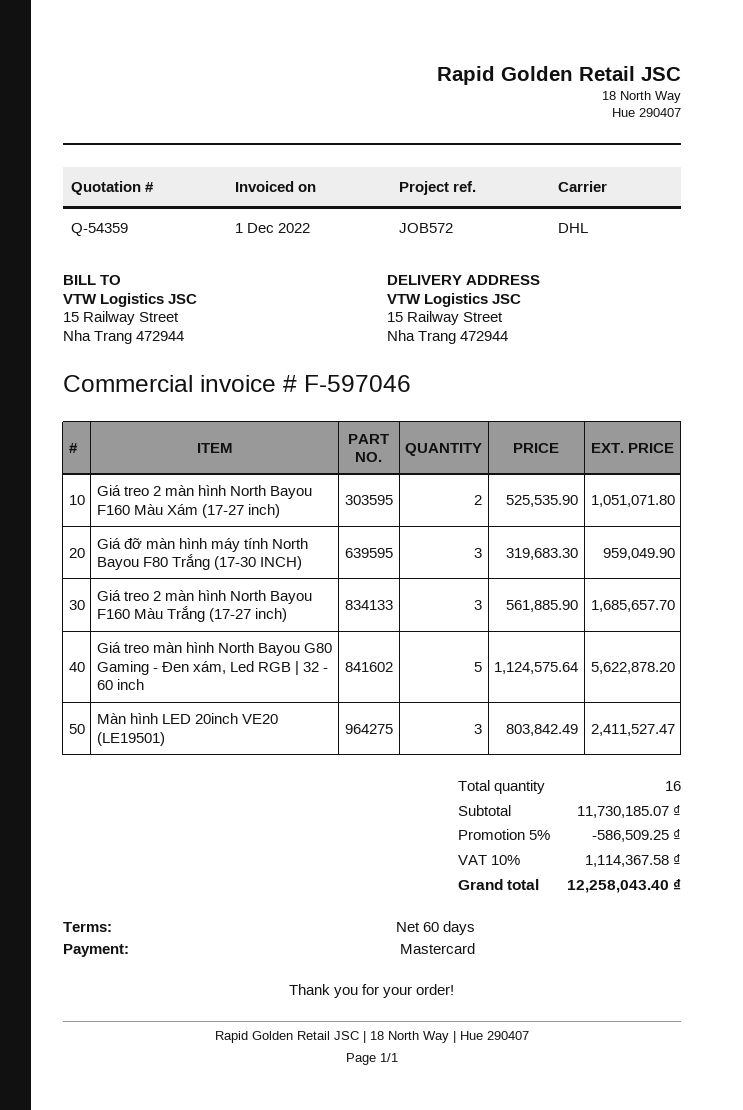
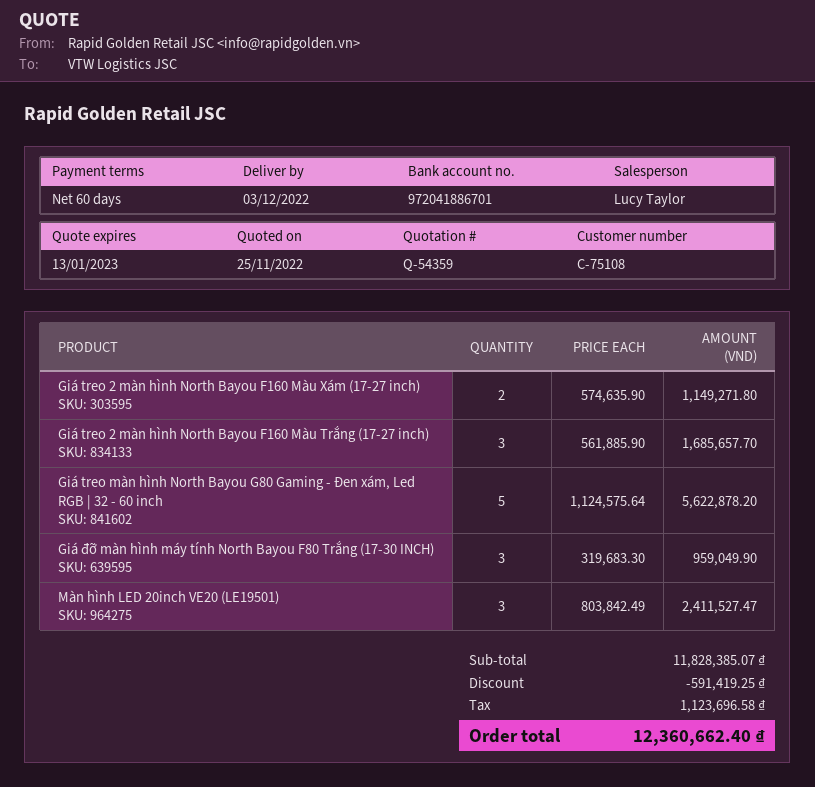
Giá treo 2 màn hình North Bayou F160 Màu Xám (17-27 inch): 2 x 525535.90 = 1051071.80 -> 2 x 574635.90 = 1149271.80
subtotal: 11730185.07 -> 11828385.07
discount: 586509.25 -> 591419.25
tax: 1114367.58 -> 1123696.58
total: 12258043.40 -> 12360662.40

